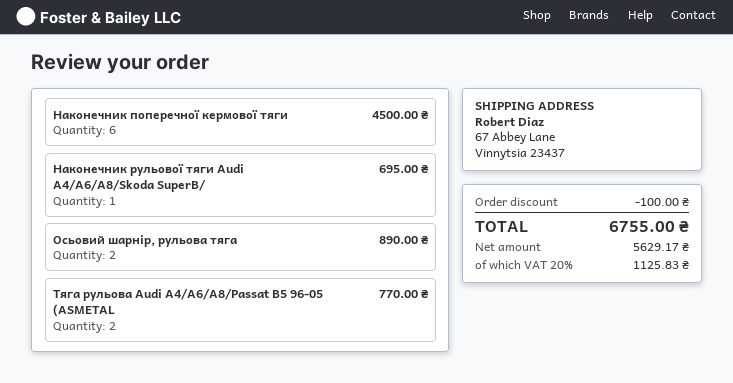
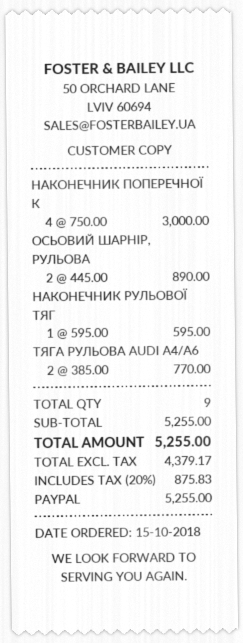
Наконечник поперечної кермової тяги: 6 for 4500.00 -> 4 for 3000.00
Наконечник рульової тяги Audi A4/A6/A8/Skoda SuperB/: 1 for 695.00 -> 1 for 595.00
discount: 100.00 -> none
net: 5629.17 -> 4379.17
tax: 20% = 1125.83 -> 20% = 875.83
total: 6755.00 -> 5255.00

